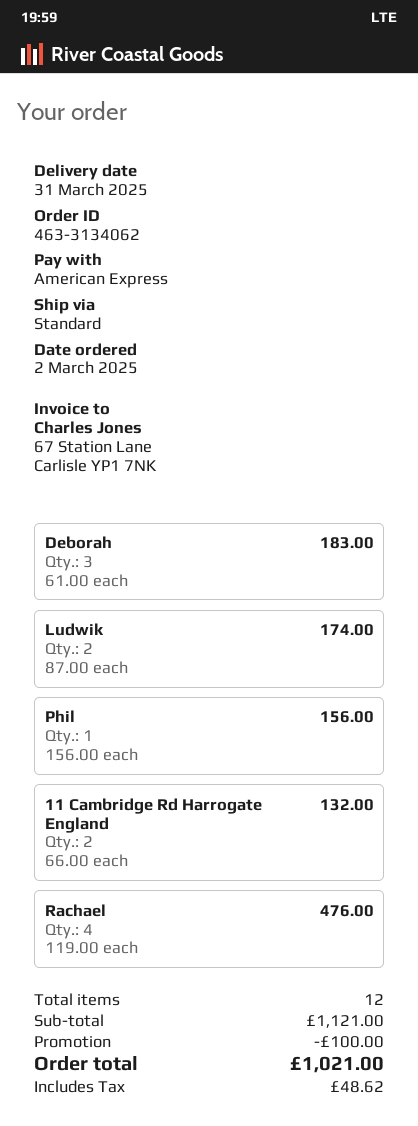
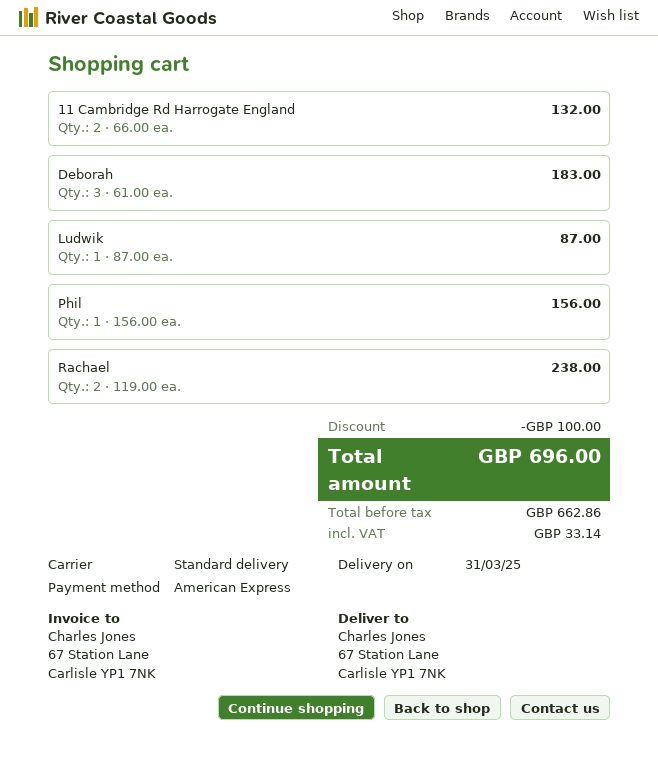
Ludwik: 2 x 87.00 = 174.00 -> 1 x 87.00 = 87.00
Rachael: 4 x 119.00 = 476.00 -> 2 x 119.00 = 238.00
tax: 48.62 -> 33.14
total: 1021.00 -> 696.00

